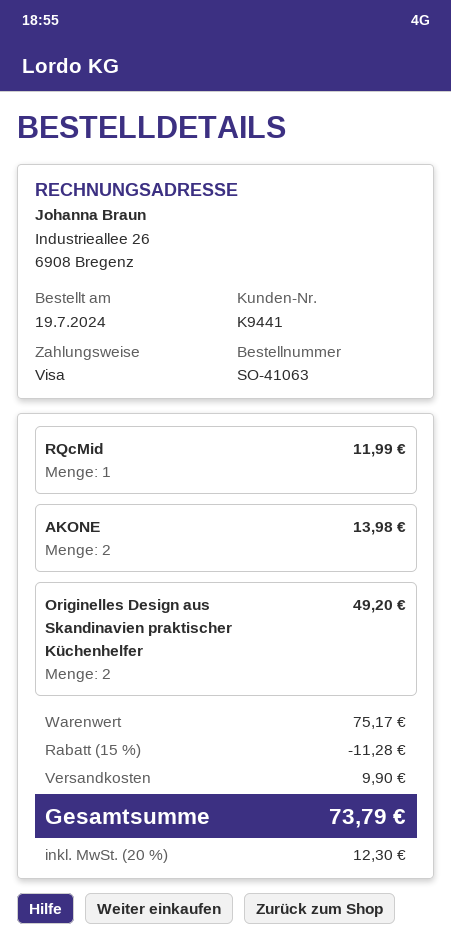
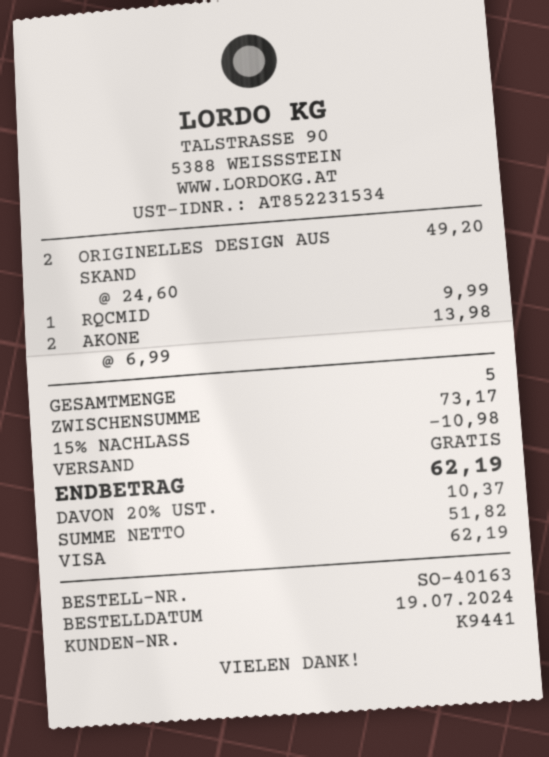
order number: SO-41063 -> SO-40163
RQcMid: 1 for 11.99 -> 1 for 9.99
subtotal: 75.17 -> 73.17
discount: 15% = 11.28 -> 15% = 10.98
shipping: 9.90 -> 0.00
tax: 20% = 12.30 -> 20% = 10.37
total: 73.79 -> 62.19

